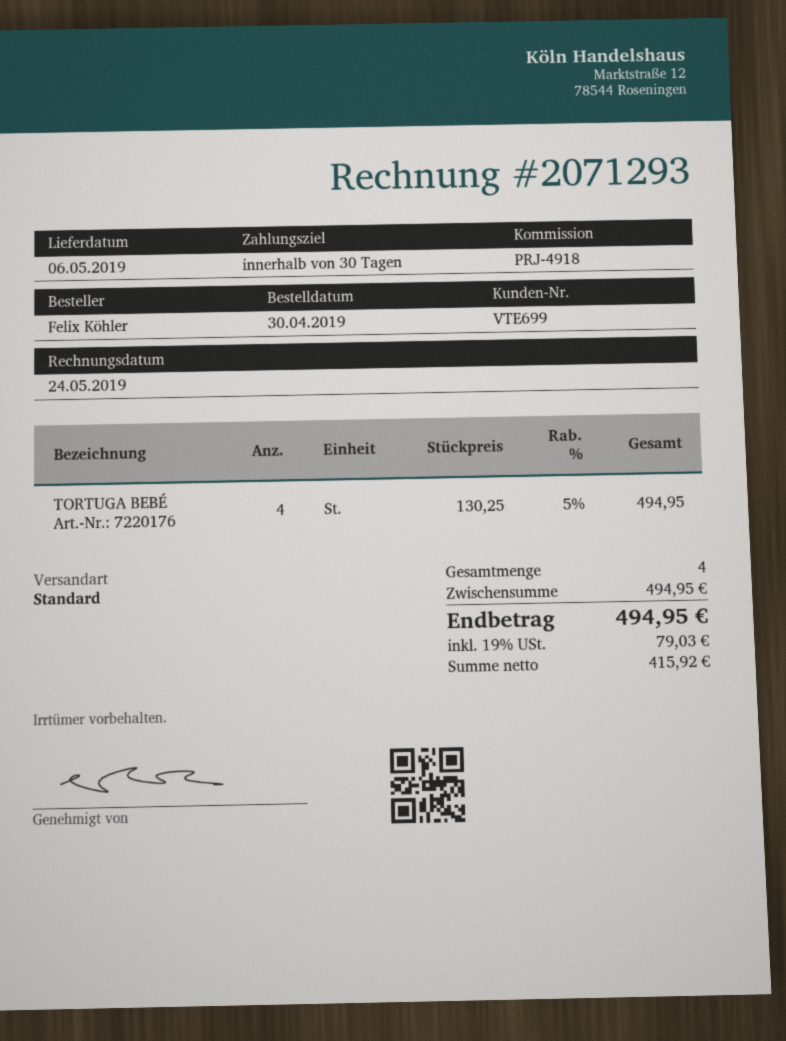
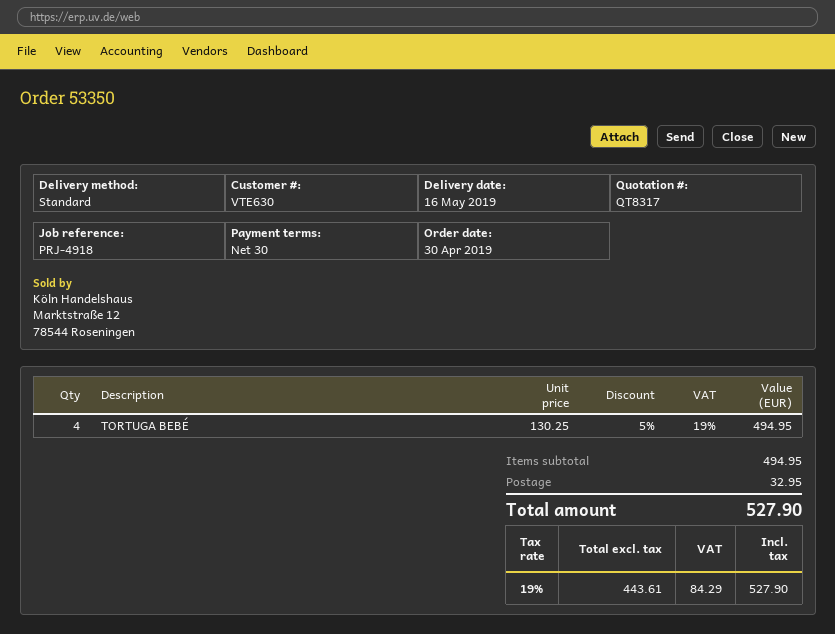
delivery date: 2019-05-06 -> 2019-05-16
customer number: VTE699 -> VTE630
shipping: none -> 32.95
net: 415.92 -> 443.61
tax: 19% = 79.03 -> 19% = 84.29
total: 494.95 -> 527.90

